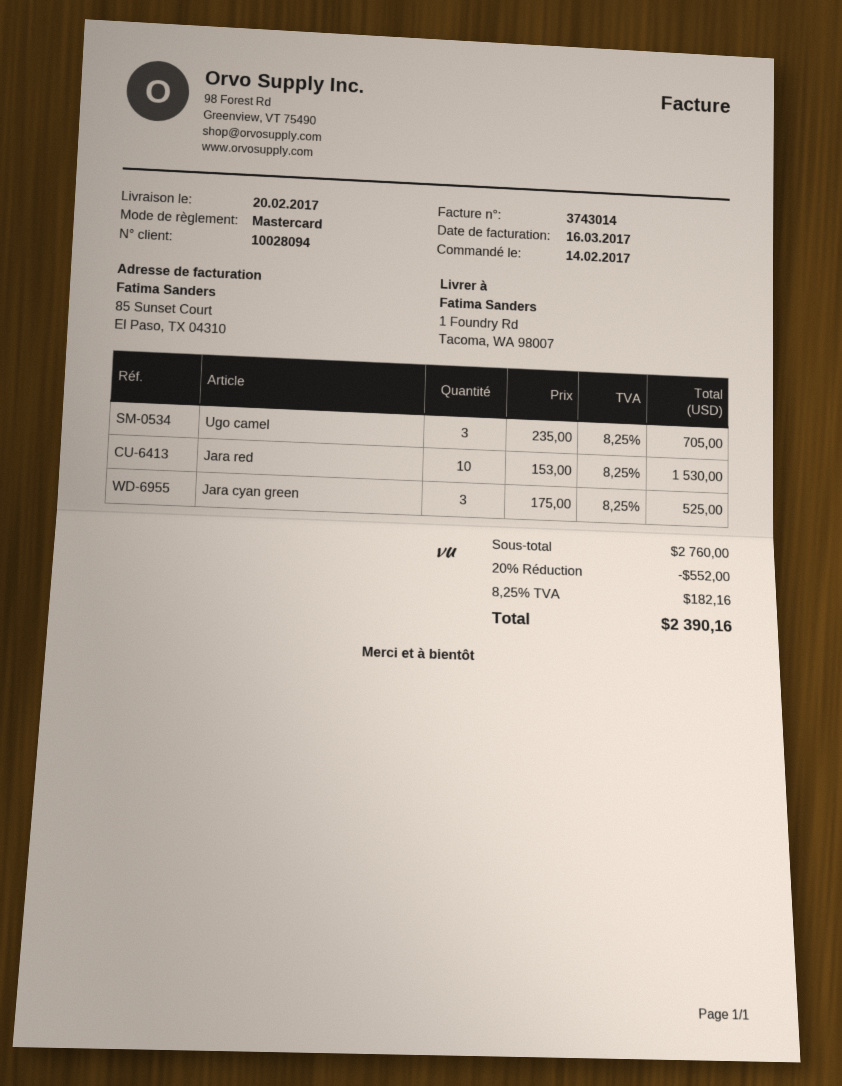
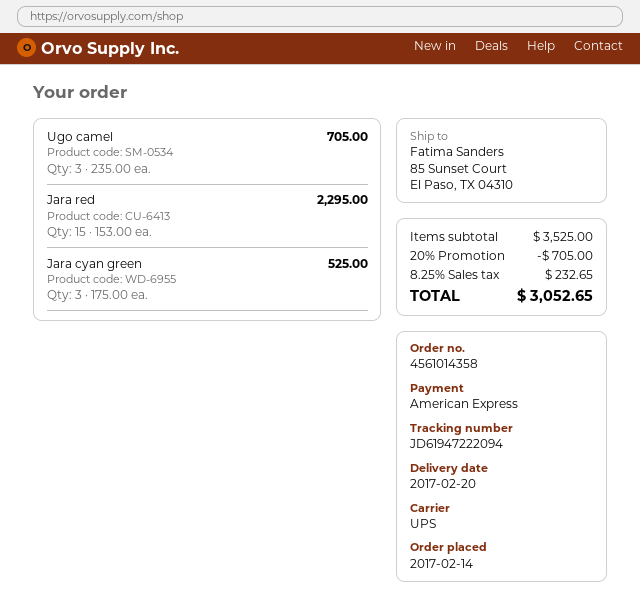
payment method: Mastercard -> American Express
ship to: 1 Foundry Rd, Tacoma, WA 98007 -> 85 Sunset Court, El Paso, TX 04310
Jara red: 10 x 153.00 = 1530.00 -> 15 x 153.00 = 2295.00
subtotal: 2760.00 -> 3525.00
discount: 20% = 552.00 -> 20% = 705.00
tax: 8.25% = 182.16 -> 8.25% = 232.65
total: 2390.16 -> 3052.65

